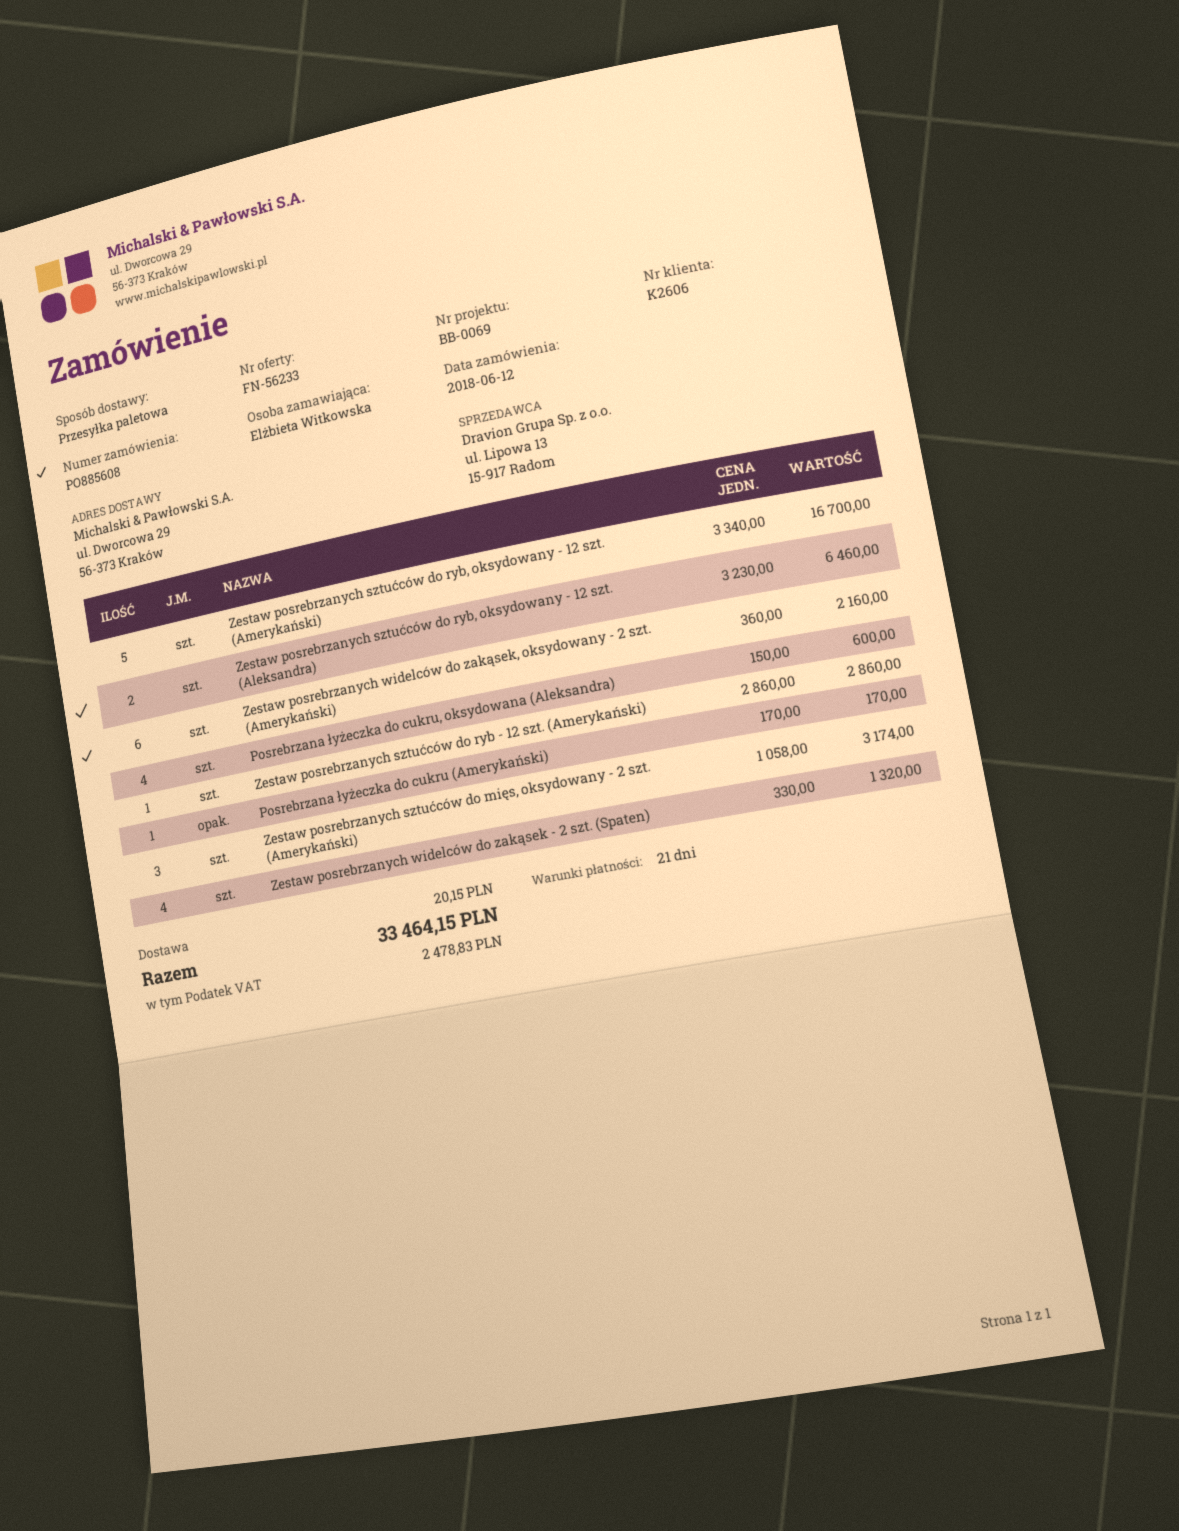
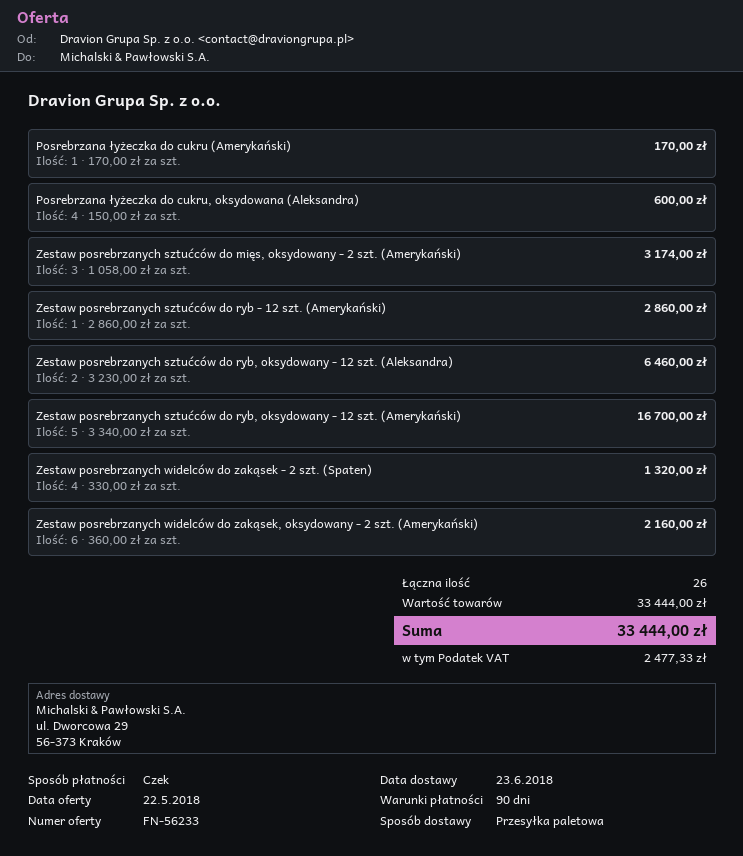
payment terms: 21 days -> 90 days
shipping: 20.15 -> none
tax: 2478.83 -> 2477.33
total: 33464.15 -> 33444.00

